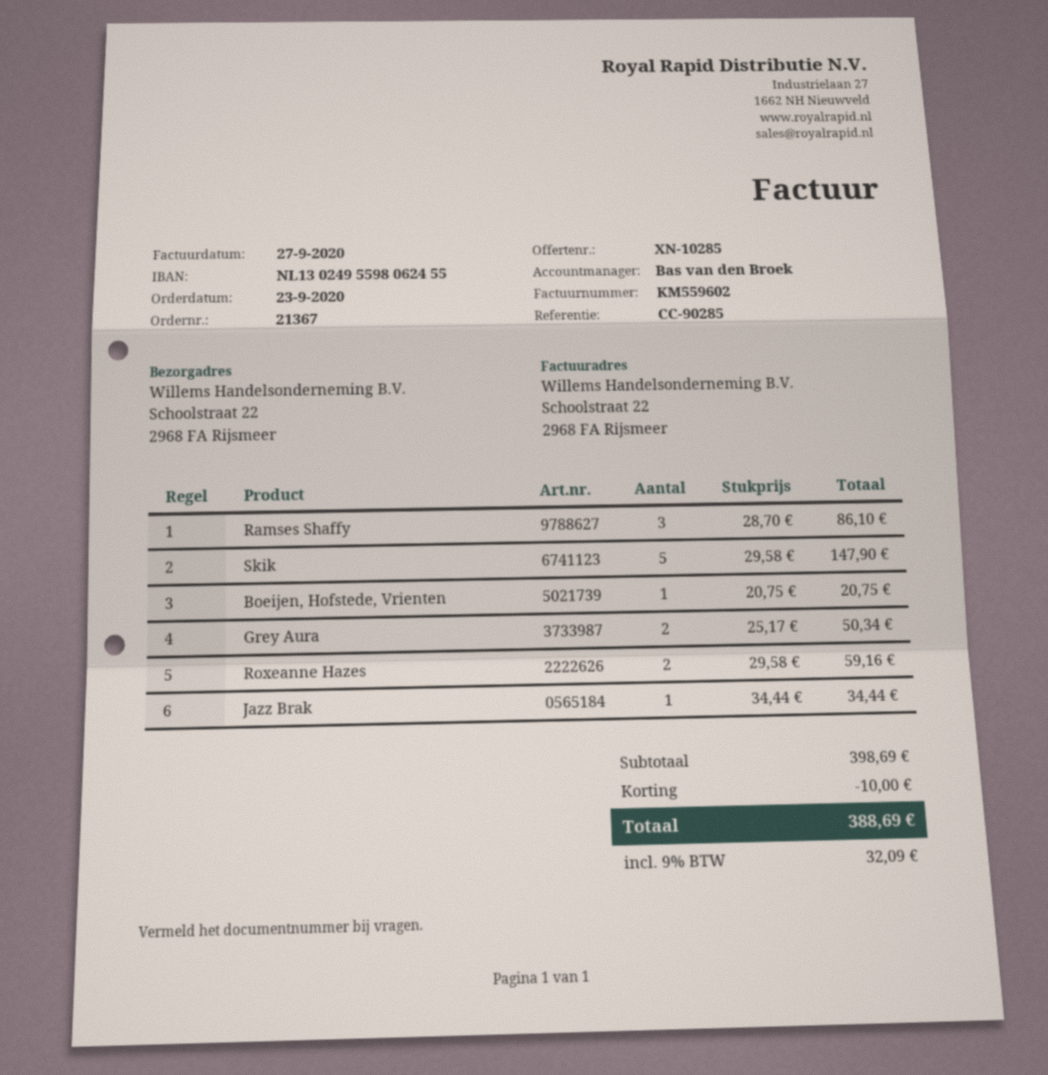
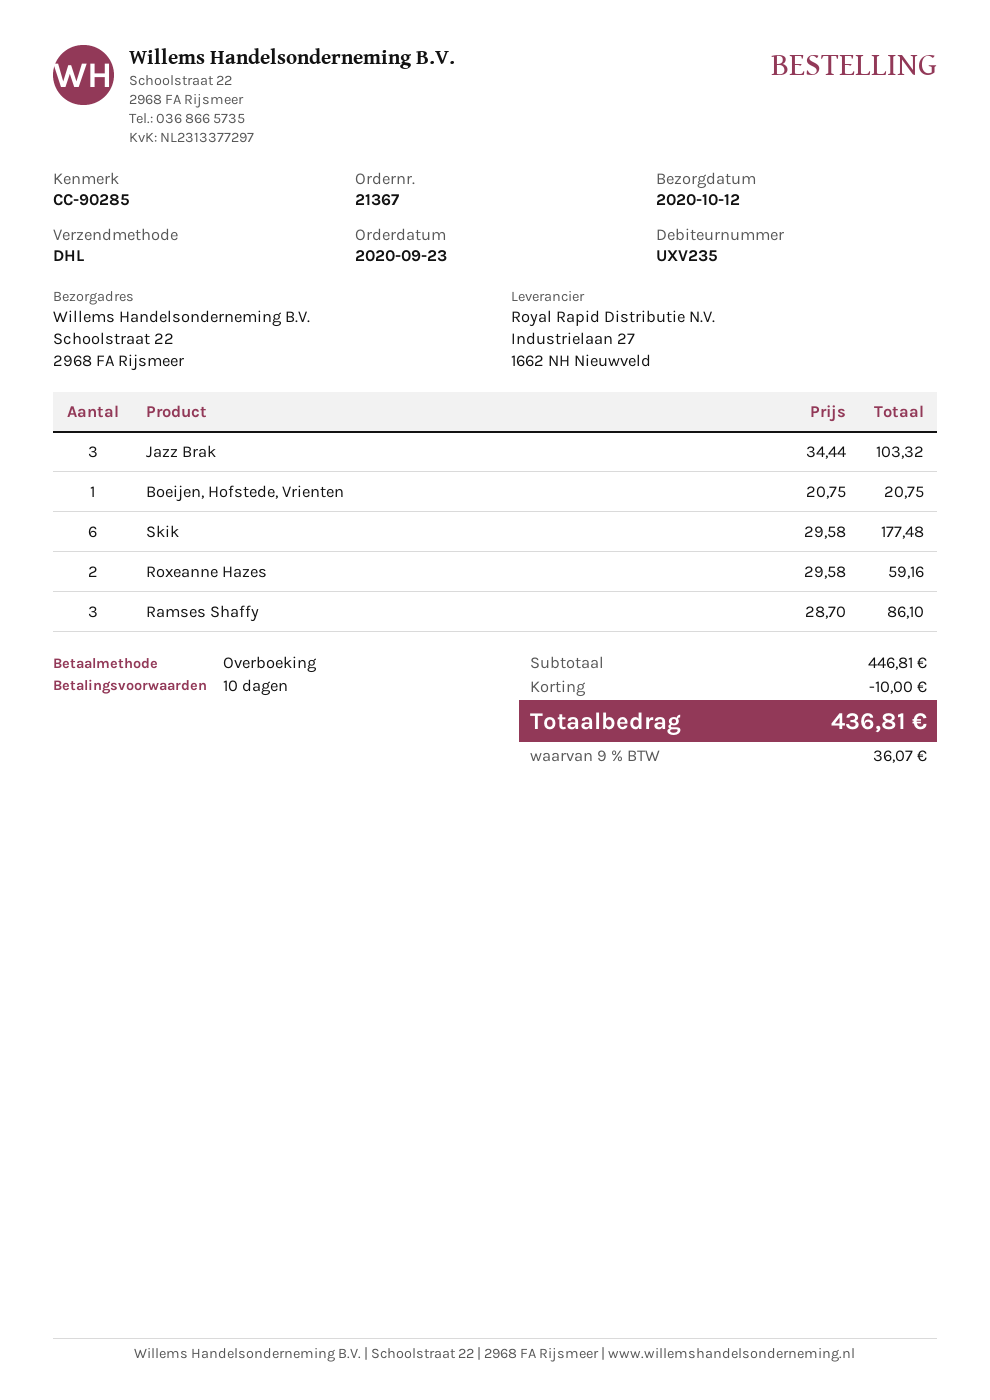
Skik: 5 x 29.58 = 147.90 -> 6 x 29.58 = 177.48
Grey Aura: 2 x 25.17 = 50.34 -> none
Jazz Brak: 1 x 34.44 = 34.44 -> 3 x 34.44 = 103.32
subtotal: 398.69 -> 446.81
tax: 9% = 32.09 -> 9% = 36.07
total: 388.69 -> 436.81

